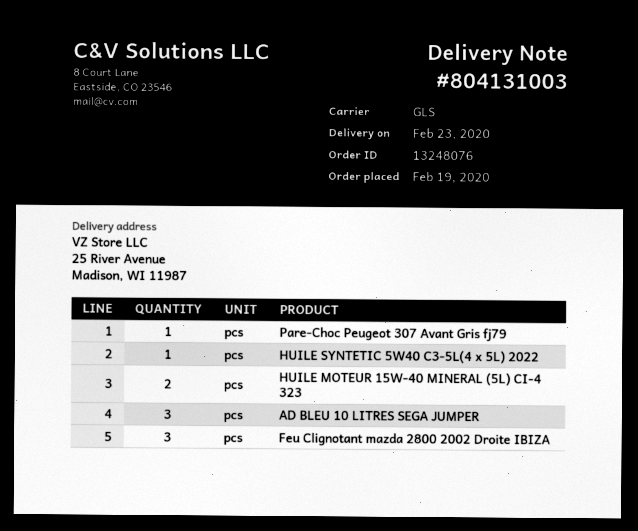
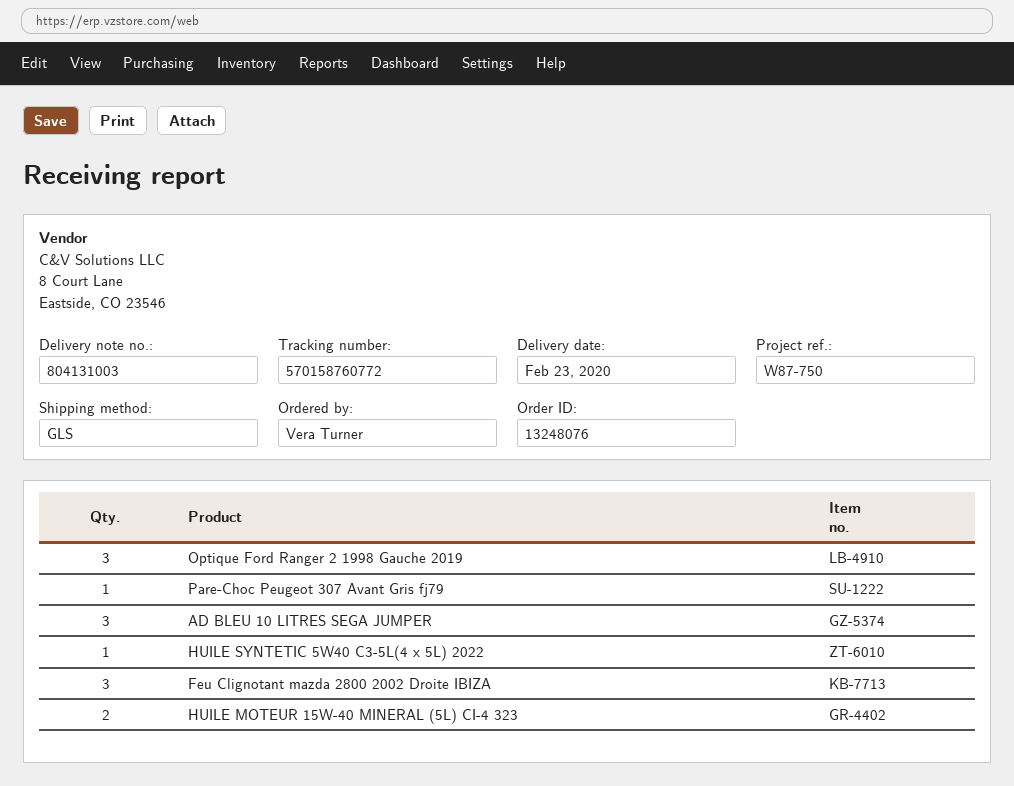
Optique Ford Ranger 2 1998 Gauche 2019: none -> 3

